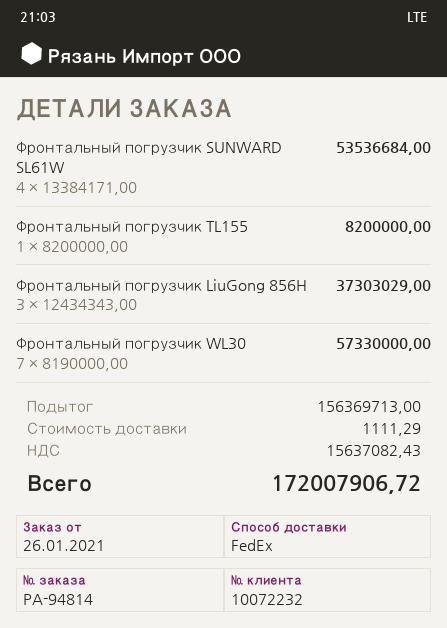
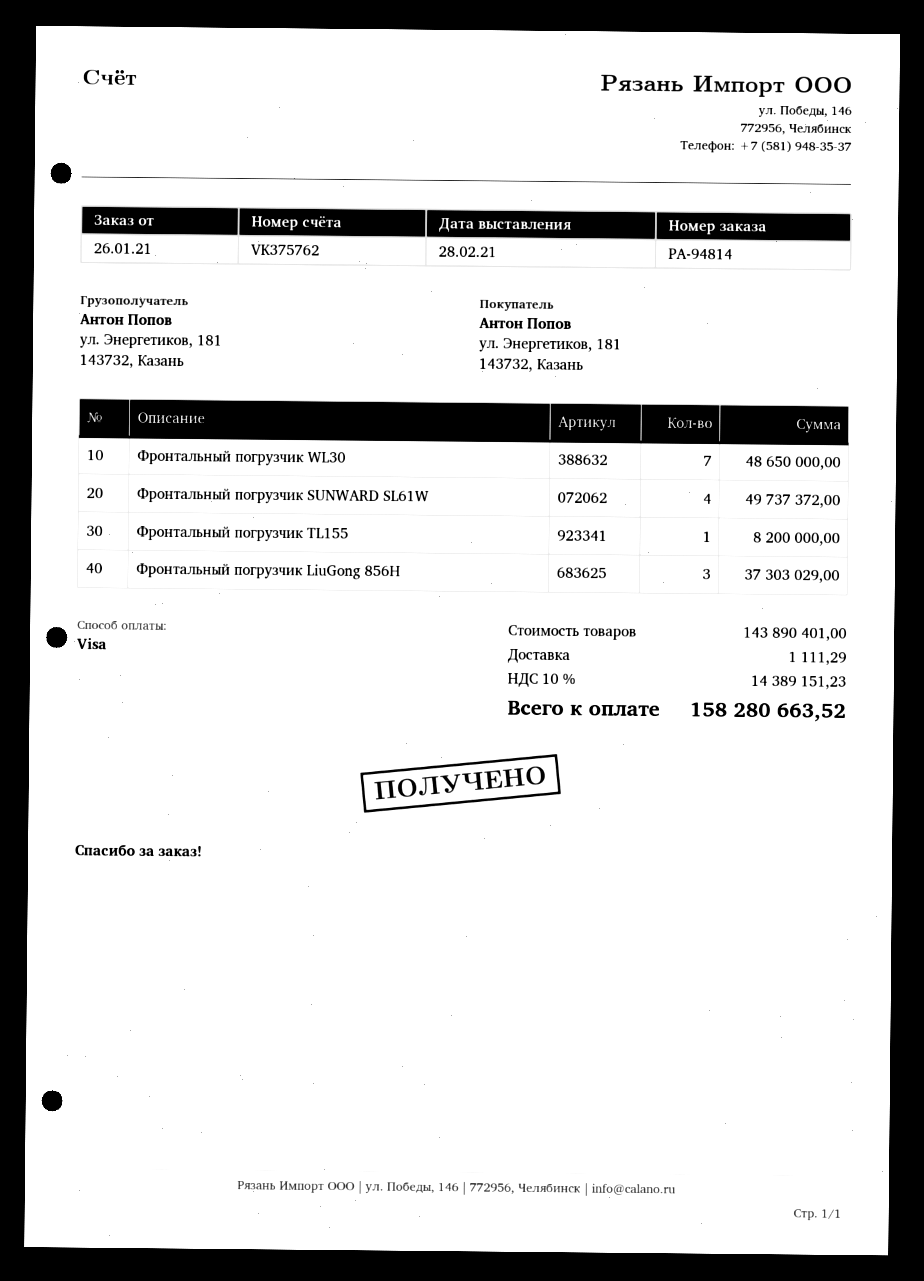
Фронтальный погрузчик SUNWARD SL61W: 4 for 53536684.00 -> 4 for 49737372.00
Фронтальный погрузчик WL30: 7 for 57330000.00 -> 7 for 48650000.00
subtotal: 156369713.00 -> 143890401.00
tax: 15637082.43 -> 14389151.23
total: 172007906.72 -> 158280663.52

